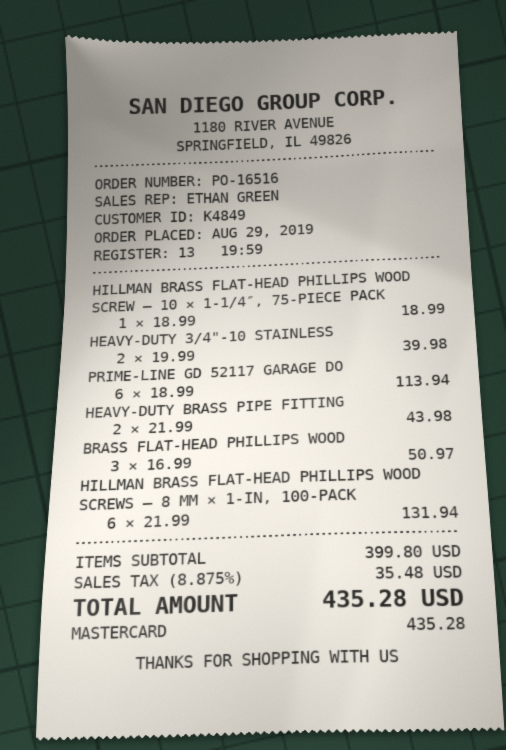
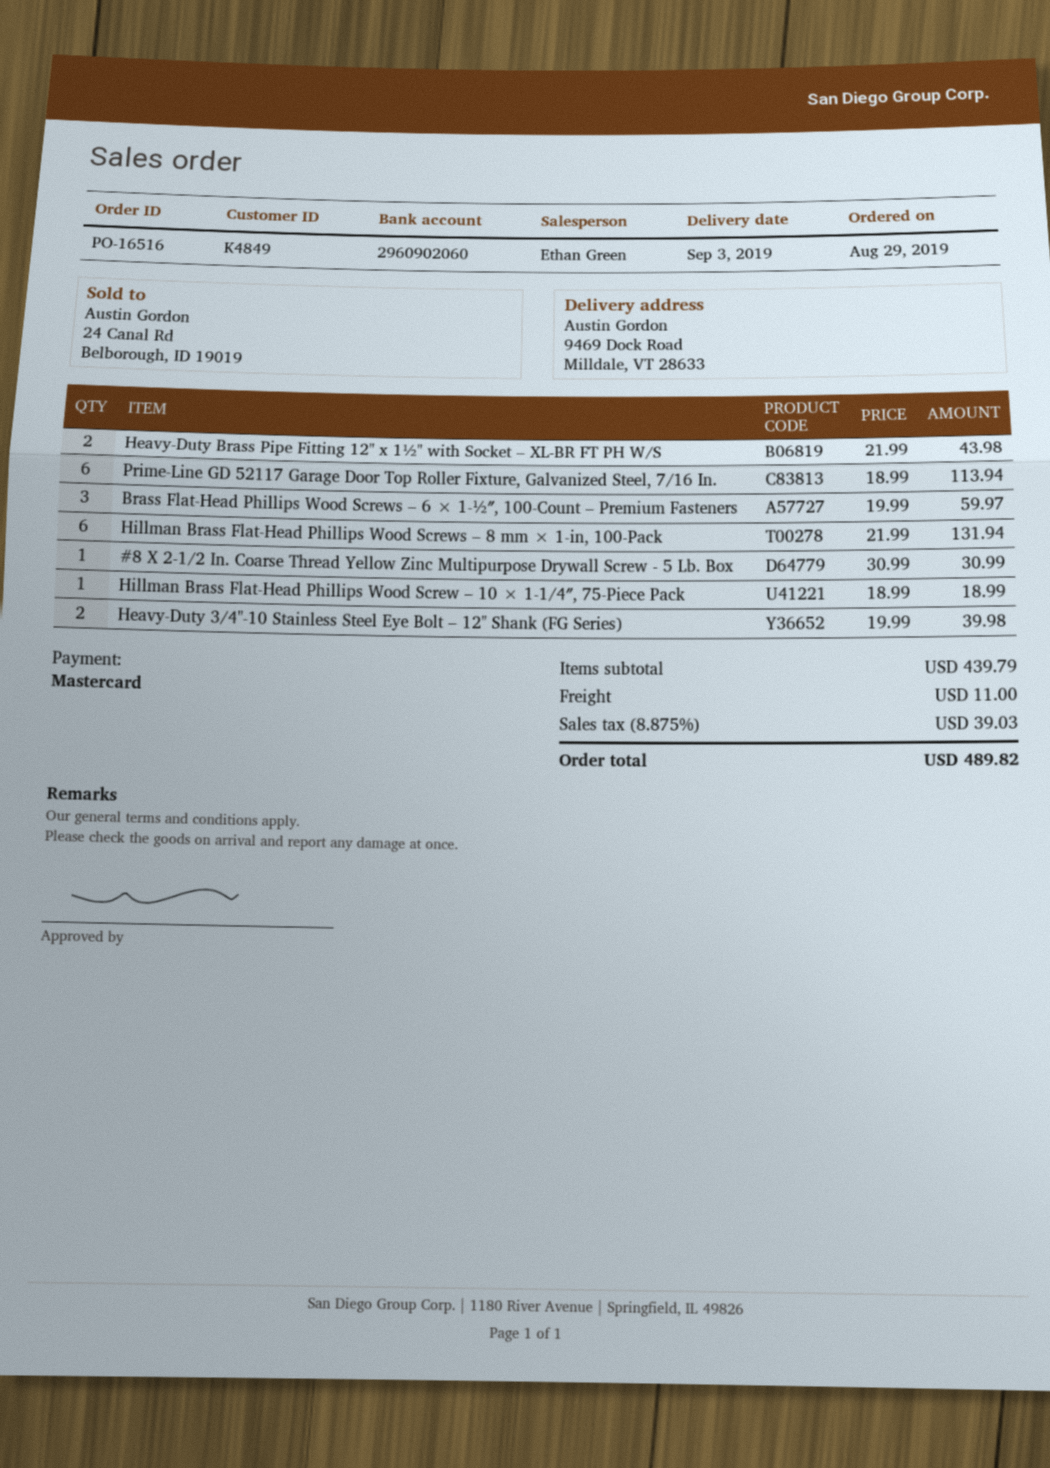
BRASS FLAT‑HEAD PHILLIPS WOOD: 3 x 16.99 = 50.97 -> 3 x 19.99 = 59.97
#8 X 2-1/2 In. Coarse Thread Yellow Zinc Multipurpose Drywall Screw - 5 Lb. Box: none -> 1 x 30.99 = 30.99
subtotal: 399.80 -> 439.79
shipping: none -> 11.00
tax: 8.875% = 35.48 -> 8.875% = 39.03
total: 435.28 -> 489.82

